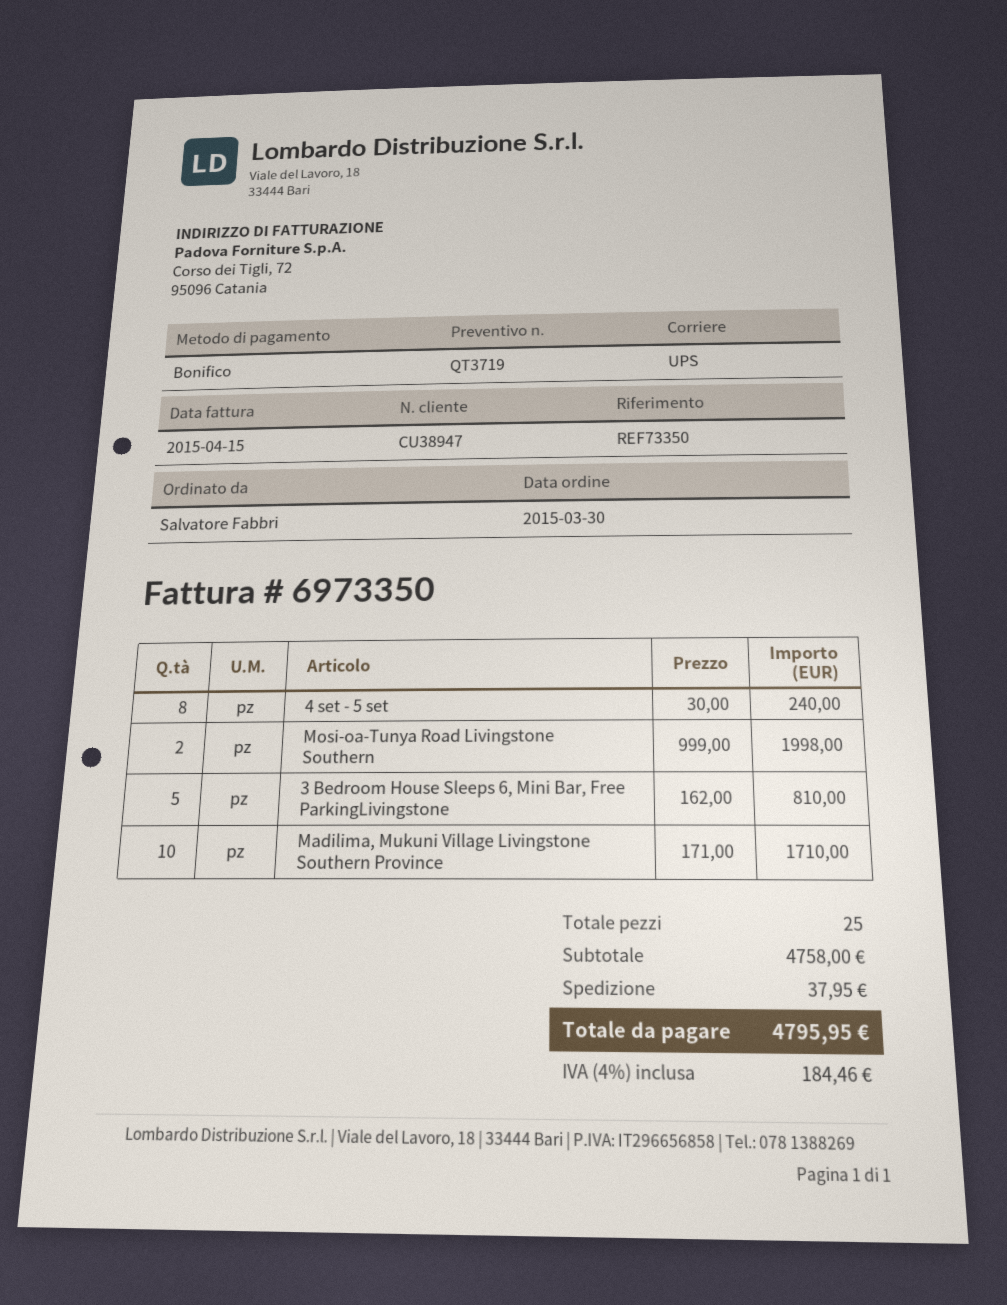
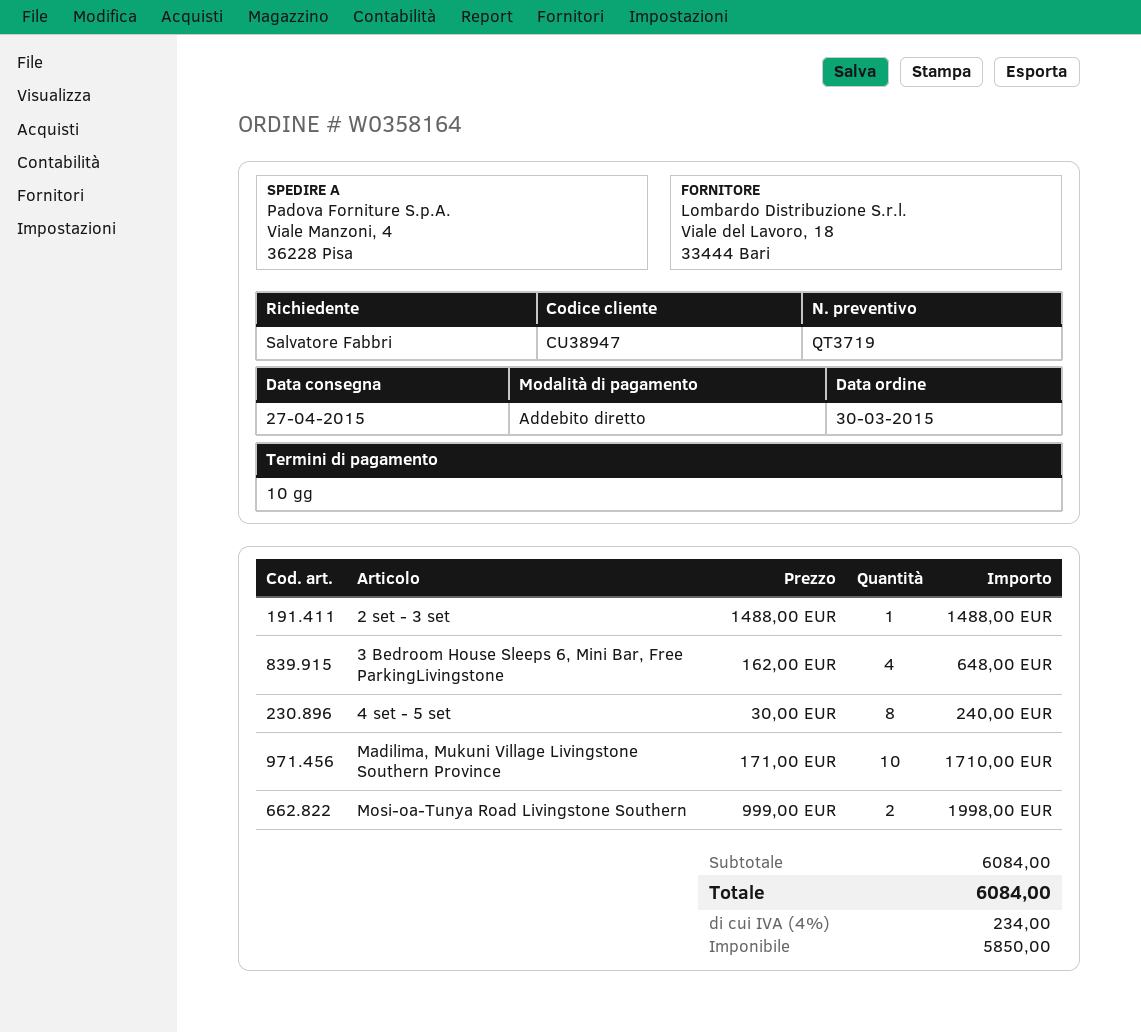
payment method: bank transfer -> direct debit
3 Bedroom House Sleeps 6, Mini Bar, Free ParkingLivingstone: 5 x 162.00 = 810.00 -> 4 x 162.00 = 648.00
2 set - 3 set: none -> 1 x 1488.00 = 1488.00
subtotal: 4758.00 -> 6084.00
shipping: 37.95 -> none
tax: 4% = 184.46 -> 4% = 234.00
total: 4795.95 -> 6084.00

